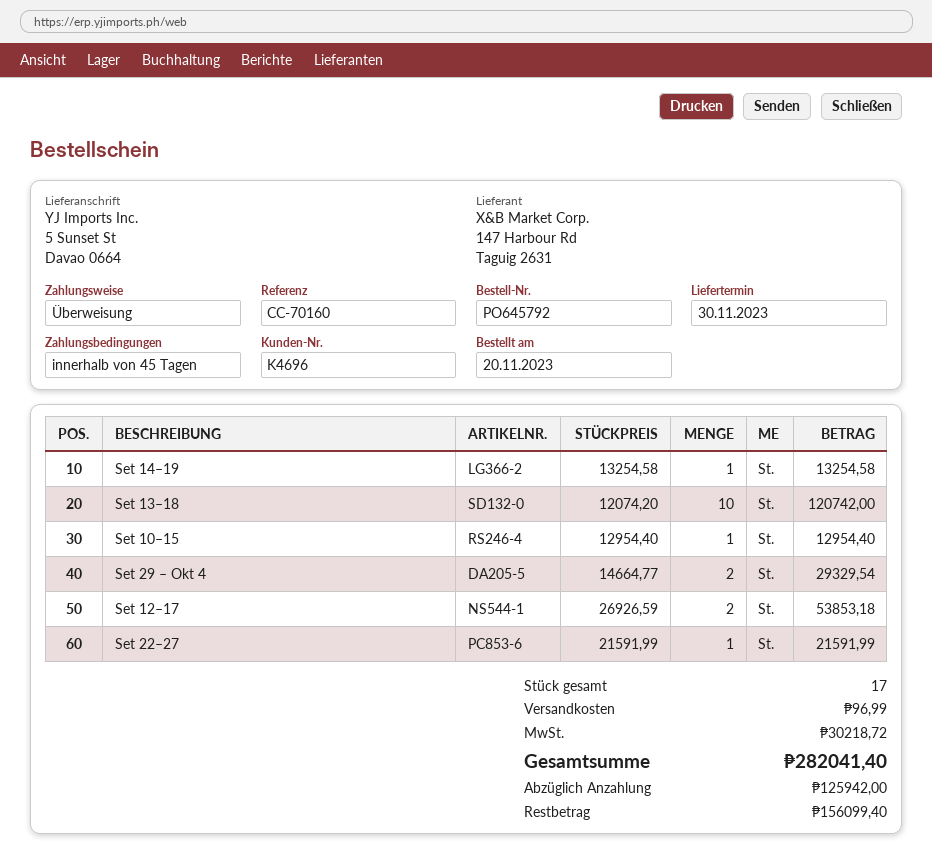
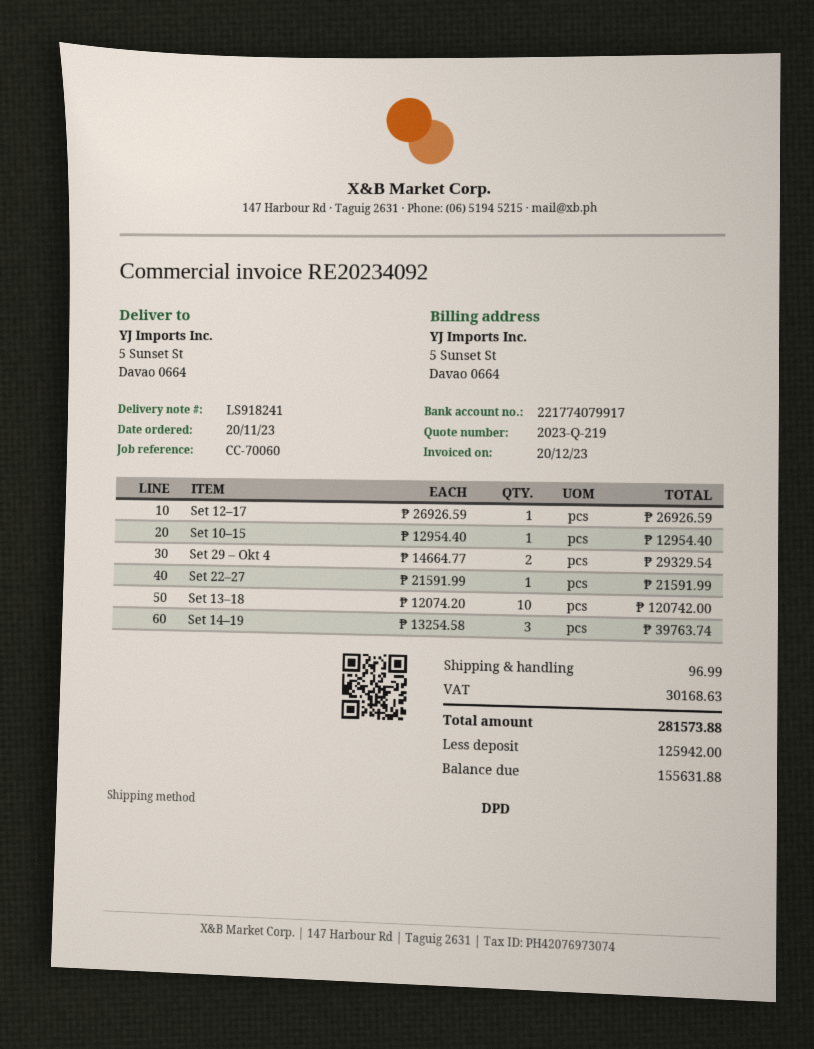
reference: CC-70160 -> CC-70060
Set 14–19: 1 x 13254.58 = 13254.58 -> 3 x 13254.58 = 39763.74
Set 12–17: 2 x 26926.59 = 53853.18 -> 1 x 26926.59 = 26926.59
tax: 30218.72 -> 30168.63
total: 282041.40 -> 281573.88
balance: 156099.40 -> 155631.88

